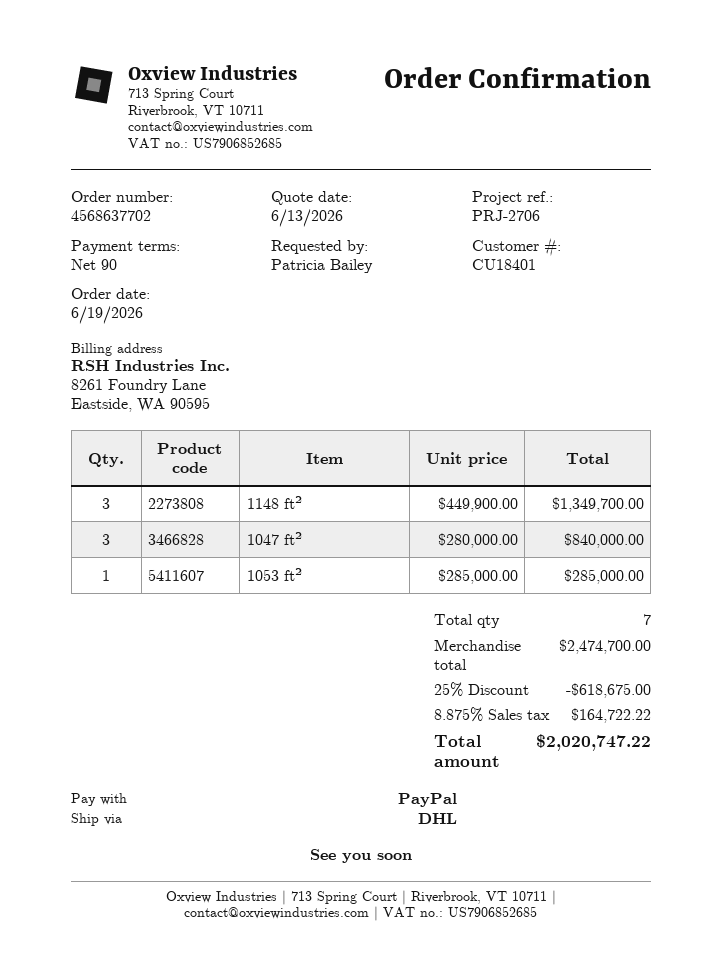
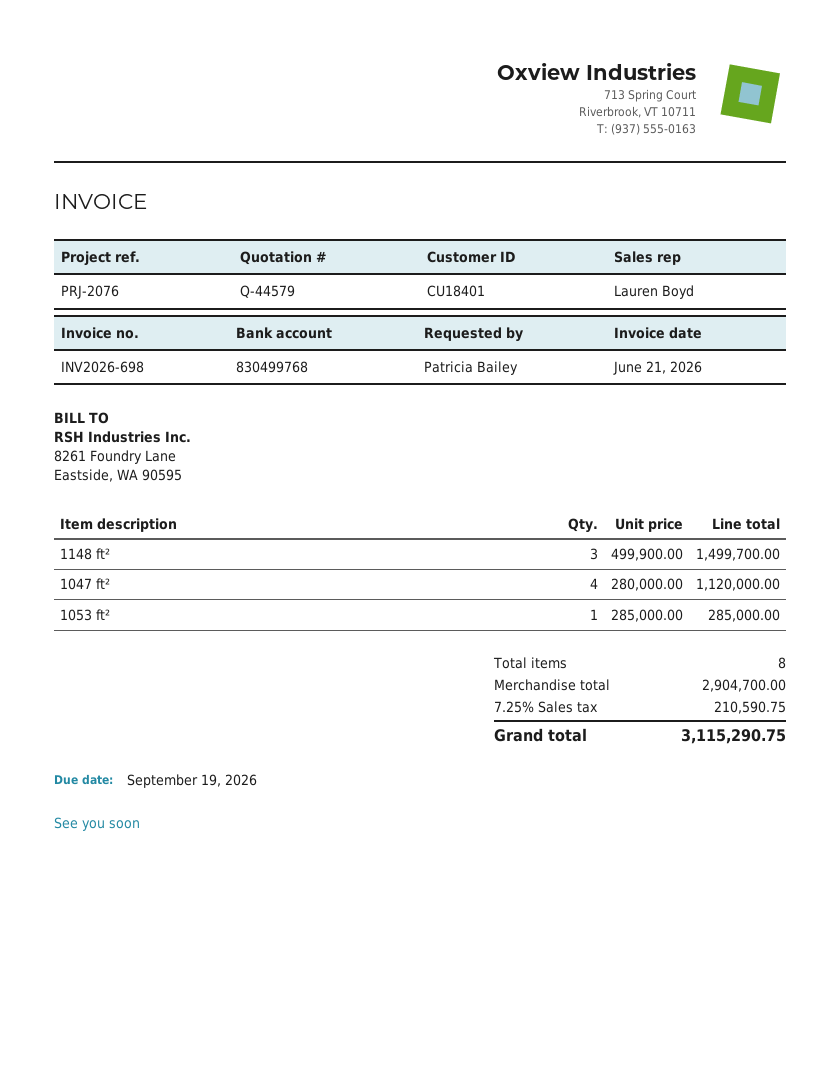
reference: PRJ-2706 -> PRJ-2076
1148 ft²: 3 x 449900.00 = 1349700.00 -> 3 x 499900.00 = 1499700.00
1047 ft²: 3 x 280000.00 = 840000.00 -> 4 x 280000.00 = 1120000.00
total quantity: 7 -> 8
subtotal: 2474700.00 -> 2904700.00
discount: 25% = 618675.00 -> none
tax: 8.875% = 164722.22 -> 7.25% = 210590.75
total: 2020747.22 -> 3115290.75

